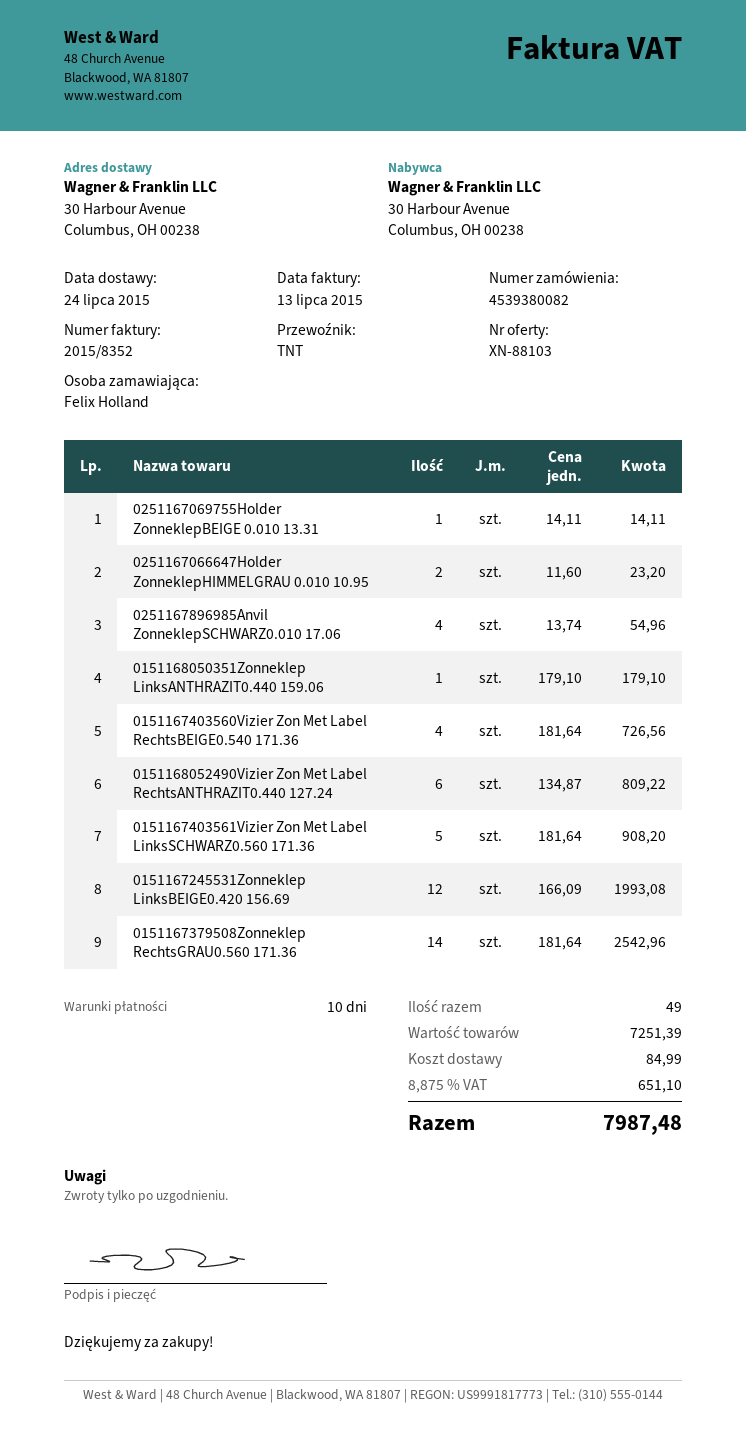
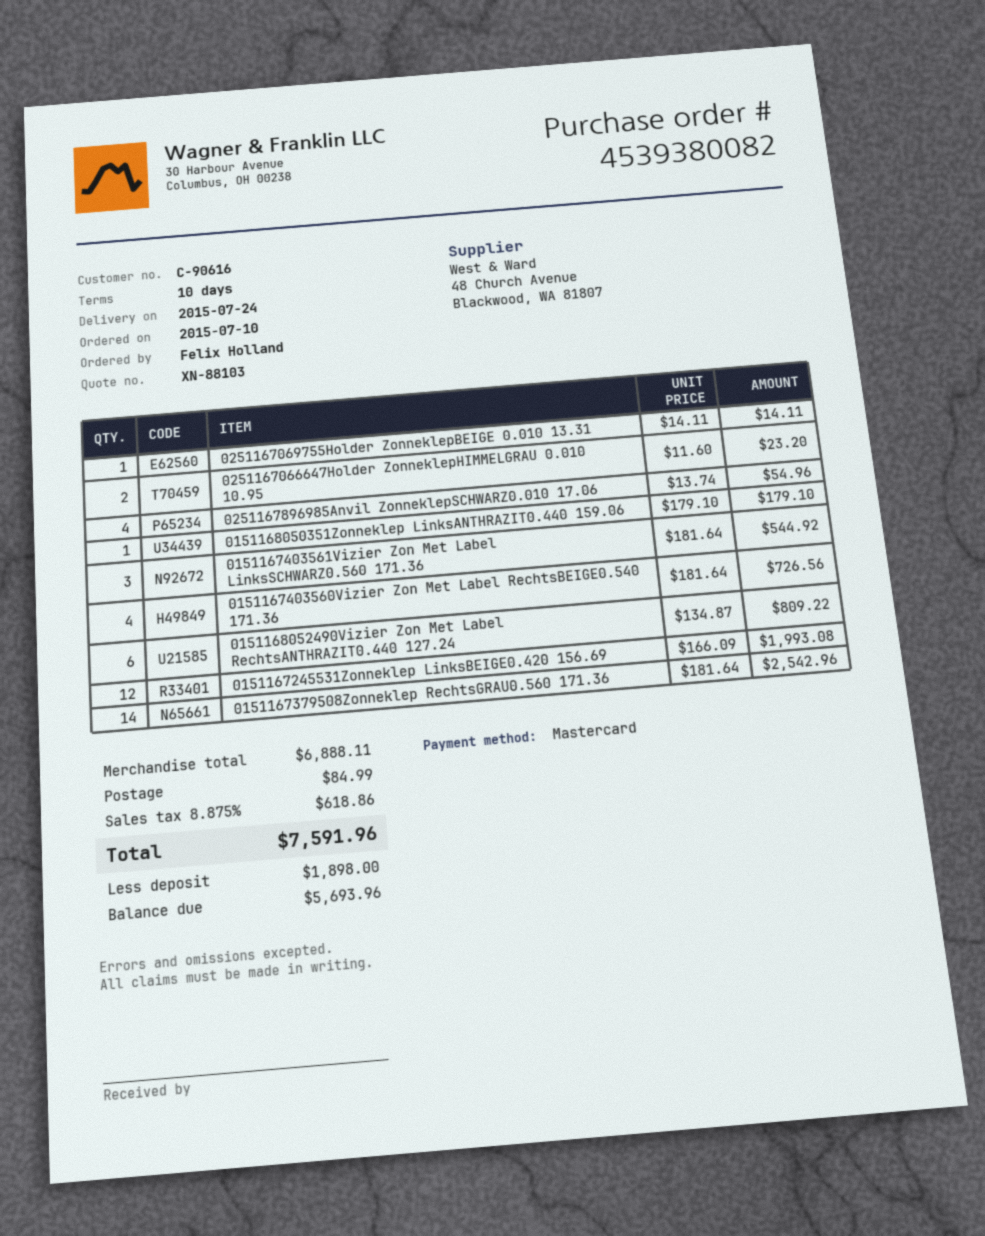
0151167403561Vizier Zon Met Label LinksSCHWARZ0.560 171.36: 5 x 181.64 = 908.20 -> 3 x 181.64 = 544.92
subtotal: 7251.39 -> 6888.11
tax: 8.875% = 651.10 -> 8.875% = 618.86
total: 7987.48 -> 7591.96

